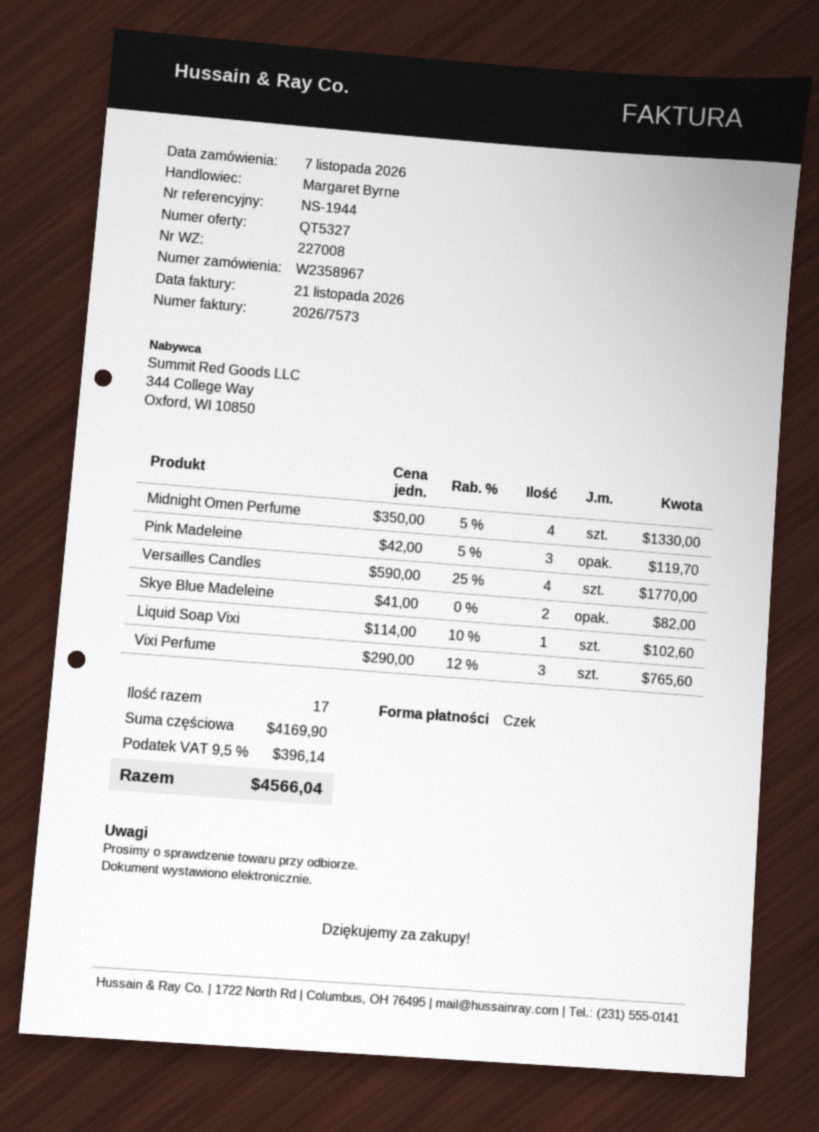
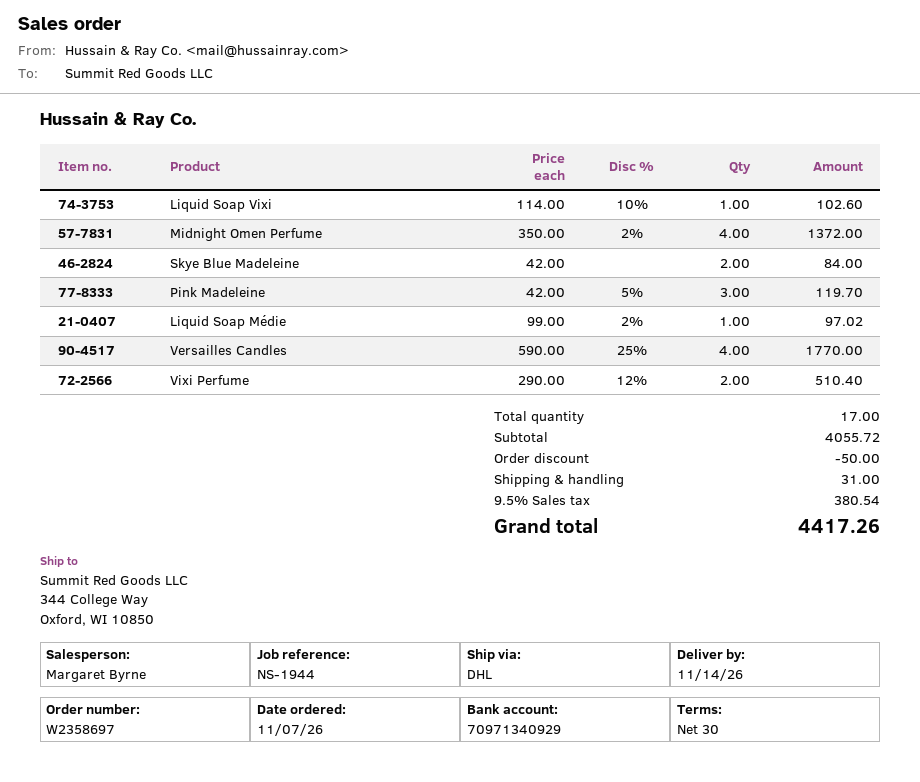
order number: W2358967 -> W2358697
Midnight Omen Perfume: 4 x 350.00 - 5% = 1330.00 -> 4 x 350.00 - 2% = 1372.00
Skye Blue Madeleine: 2 x 41.00 = 82.00 -> 2 x 42.00 = 84.00
Vixi Perfume: 3 x 290.00 - 12% = 765.60 -> 2 x 290.00 - 12% = 510.40
Liquid Soap Médie: none -> 1 x 99.00 - 2% = 97.02
subtotal: 4169.90 -> 4055.72
discount: none -> 50.00
shipping: none -> 31.00
tax: 9.5% = 396.14 -> 9.5% = 380.54
total: 4566.04 -> 4417.26

